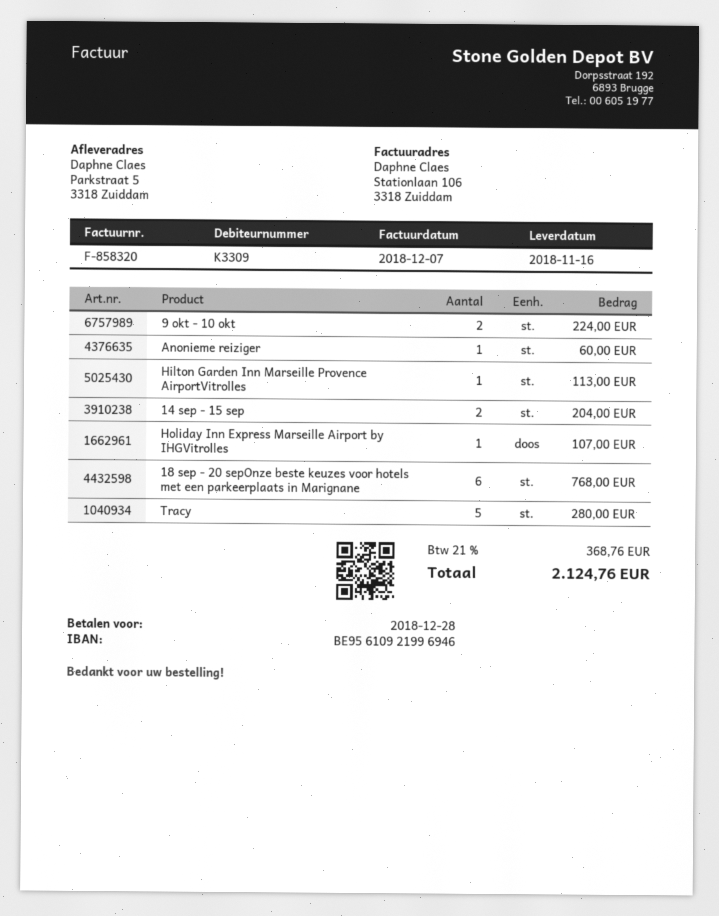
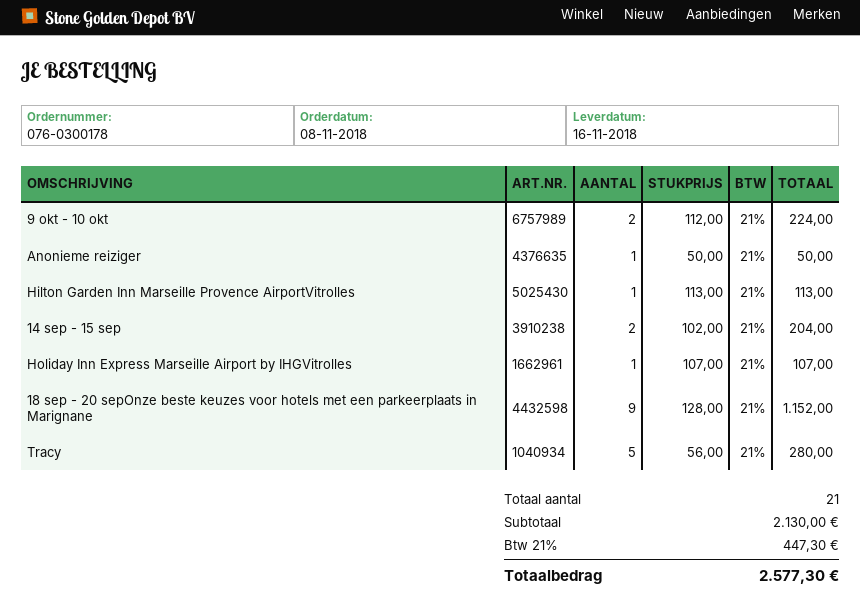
Anonieme reiziger: 1 for 60.00 -> 1 for 50.00
18 sep - 20 sepOnze beste keuzes voor hotels met een parkeerplaats in Marignane: 6 for 768.00 -> 9 for 1152.00
tax: 21% = 368.76 -> 21% = 447.30
total: 2124.76 -> 2577.30

